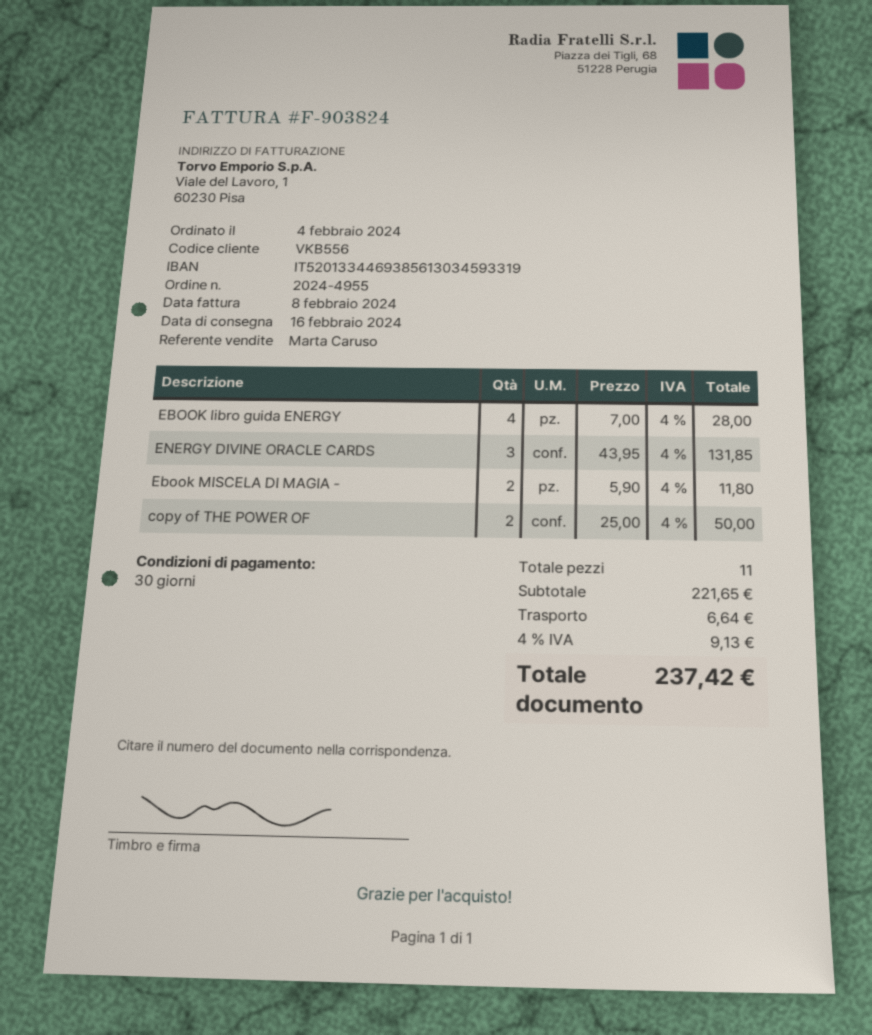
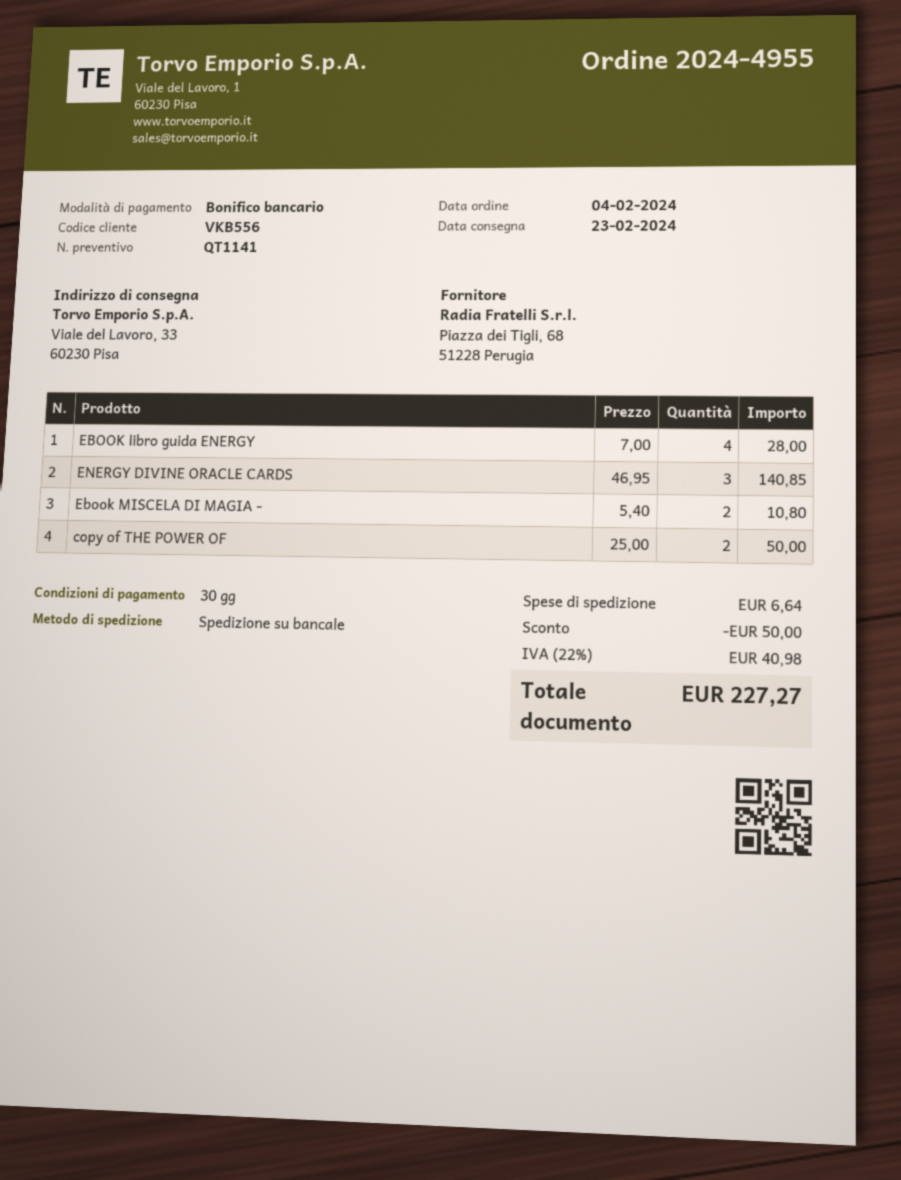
delivery date: 2024-02-16 -> 2024-02-23
ENERGY DIVINE ORACLE CARDS: 3 x 43.95 = 131.85 -> 3 x 46.95 = 140.85
Ebook MISCELA DI MAGIA -: 2 x 5.90 = 11.80 -> 2 x 5.40 = 10.80
discount: none -> 50.00
tax: 4% = 9.13 -> 22% = 40.98
total: 237.42 -> 227.27

